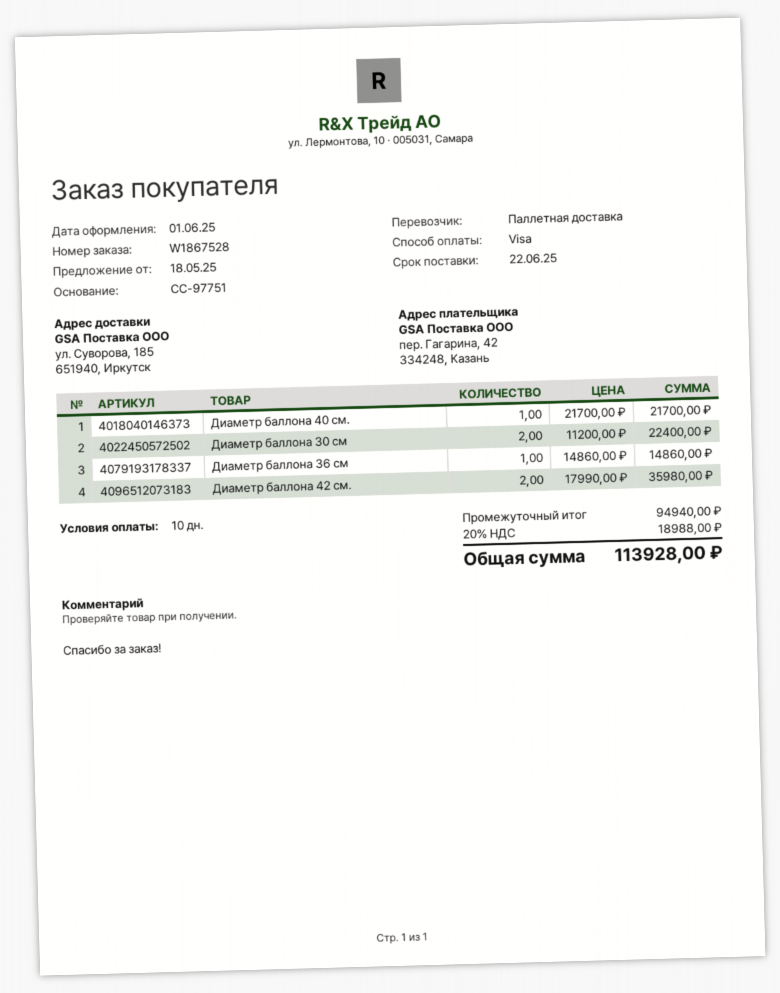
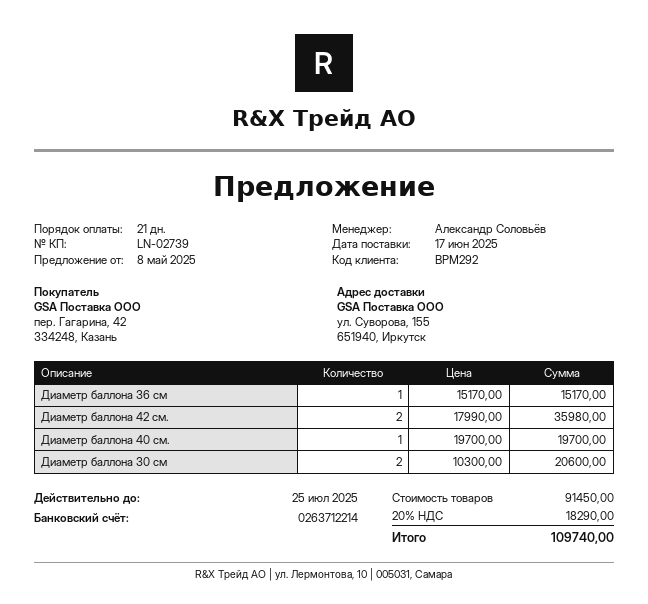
quote date: 2025-05-18 -> 2025-05-08
delivery date: 2025-06-22 -> 2025-06-17
payment terms: 10 days -> 21 days
ship to: ул. Суворова, 185, 651940, Иркутск -> ул. Суворова, 155, 651940, Иркутск
Диаметр баллона 40 см.: 1 x 21700.00 = 21700.00 -> 1 x 19700.00 = 19700.00
Диаметр баллона 30 см: 2 x 11200.00 = 22400.00 -> 2 x 10300.00 = 20600.00
Диаметр баллона 36 см: 1 x 14860.00 = 14860.00 -> 1 x 15170.00 = 15170.00
subtotal: 94940.00 -> 91450.00
tax: 20% = 18988.00 -> 20% = 18290.00
total: 113928.00 -> 109740.00

